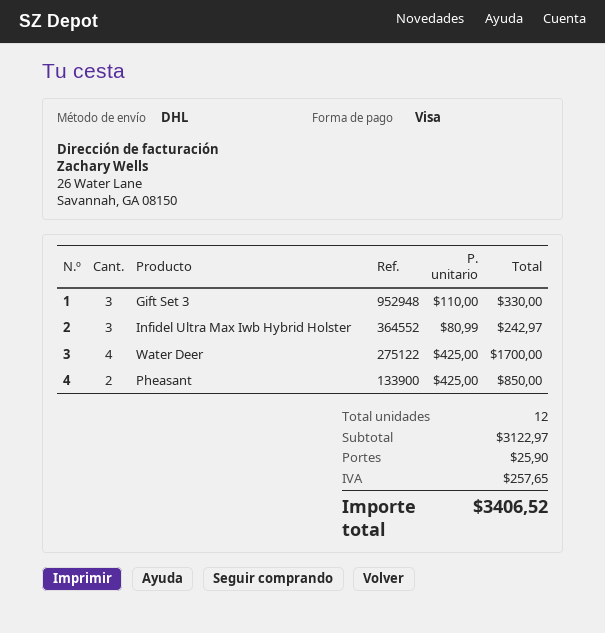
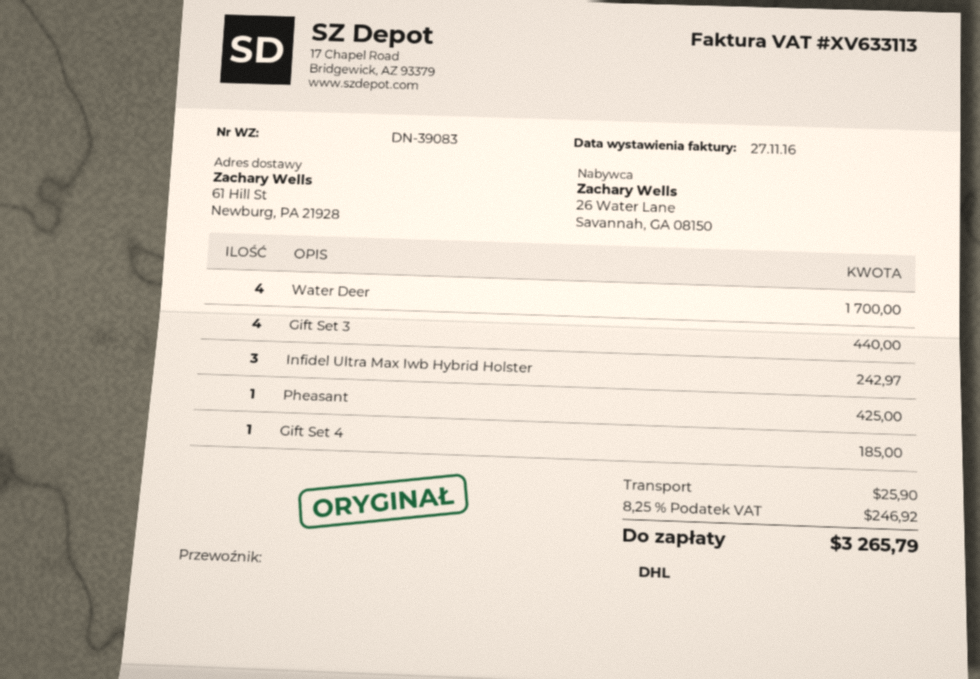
Gift Set 3: 3 for 330.00 -> 4 for 440.00
Pheasant: 2 for 850.00 -> 1 for 425.00
Gift Set 4: none -> 1 for 185.00
tax: 257.65 -> 246.92
total: 3406.52 -> 3265.79

